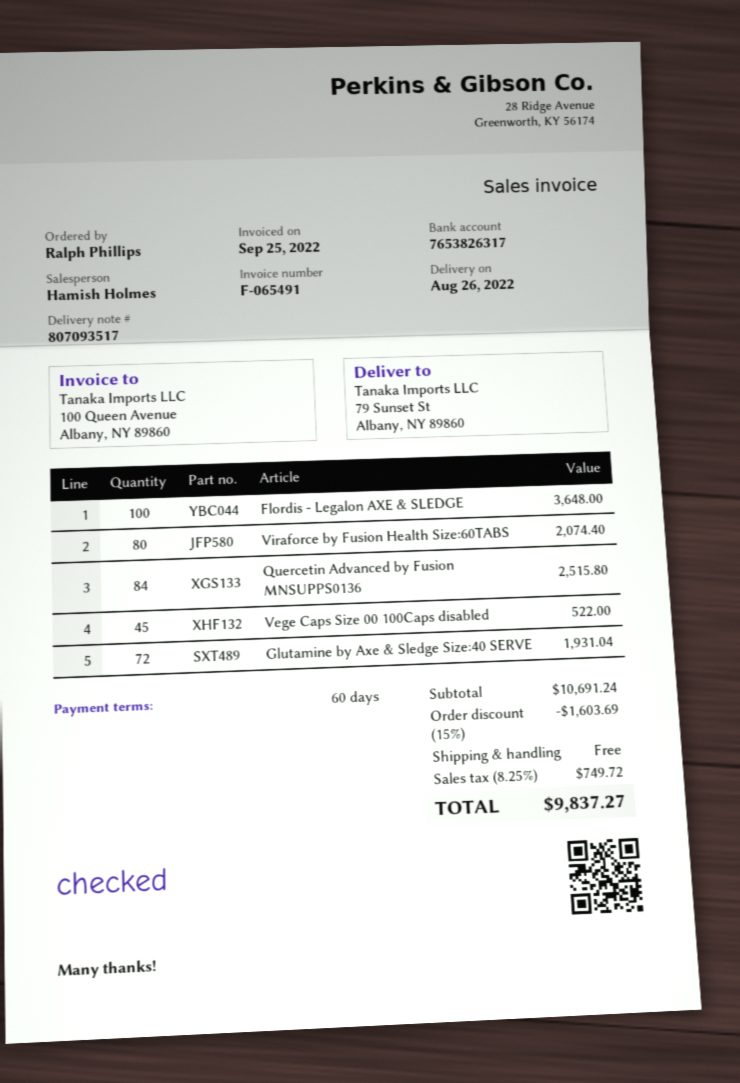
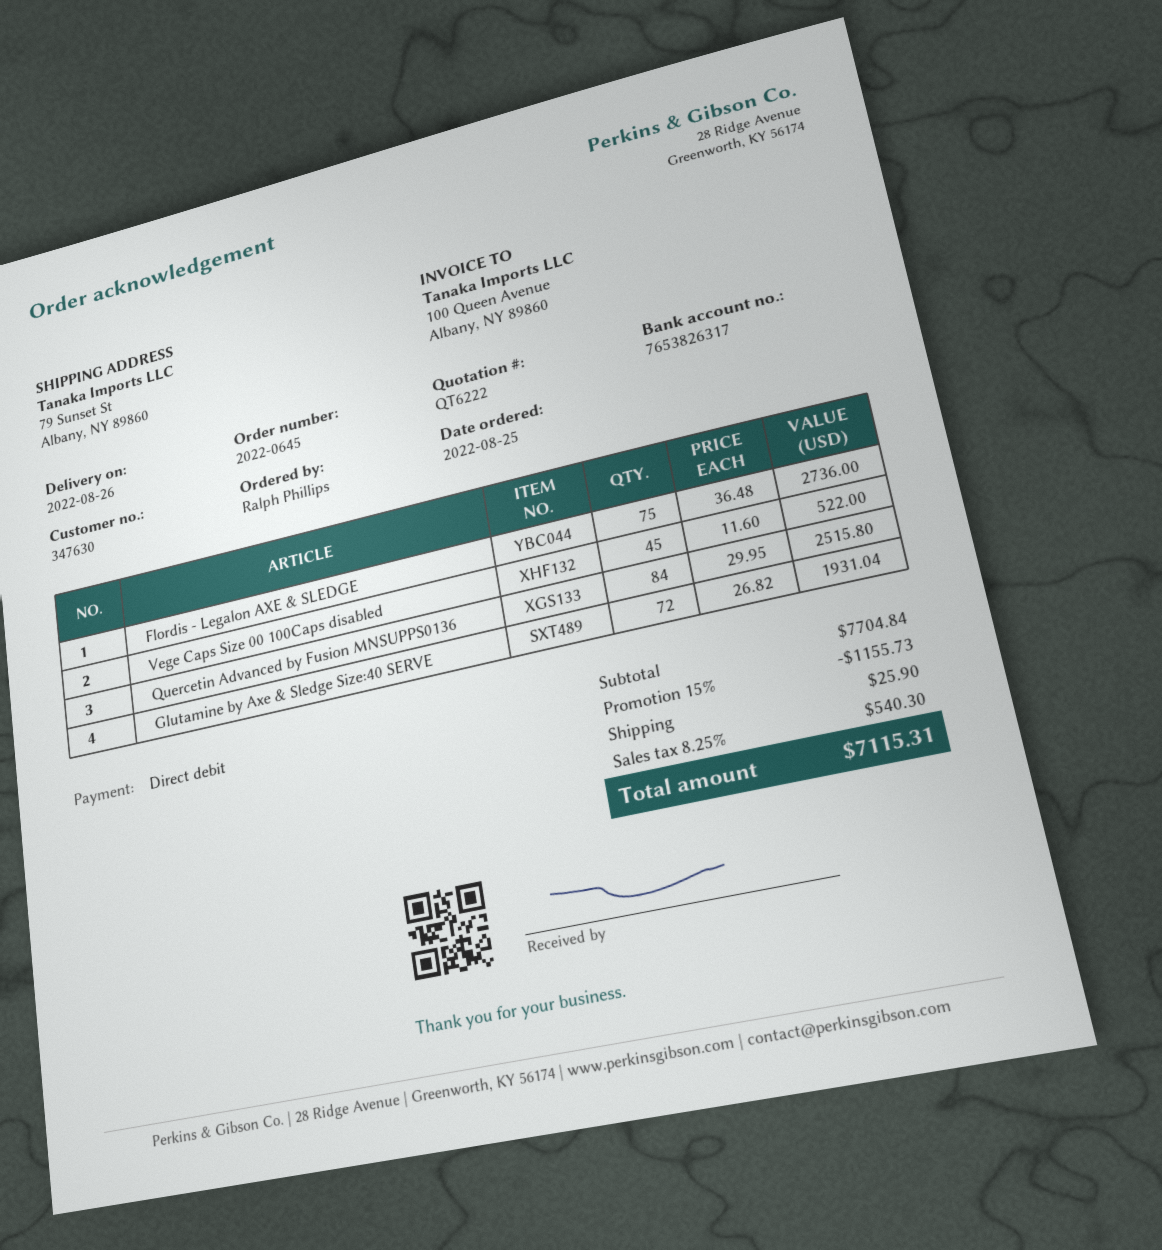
Flordis - Legalon AXE & SLEDGE: 100 for 3648.00 -> 75 for 2736.00
Viraforce by Fusion Health Size:60TABS: 80 for 2074.40 -> none
subtotal: 10691.24 -> 7704.84
discount: 15% = 1603.69 -> 15% = 1155.73
shipping: 0.00 -> 25.90
tax: 8.25% = 749.72 -> 8.25% = 540.30
total: 9837.27 -> 7115.31

